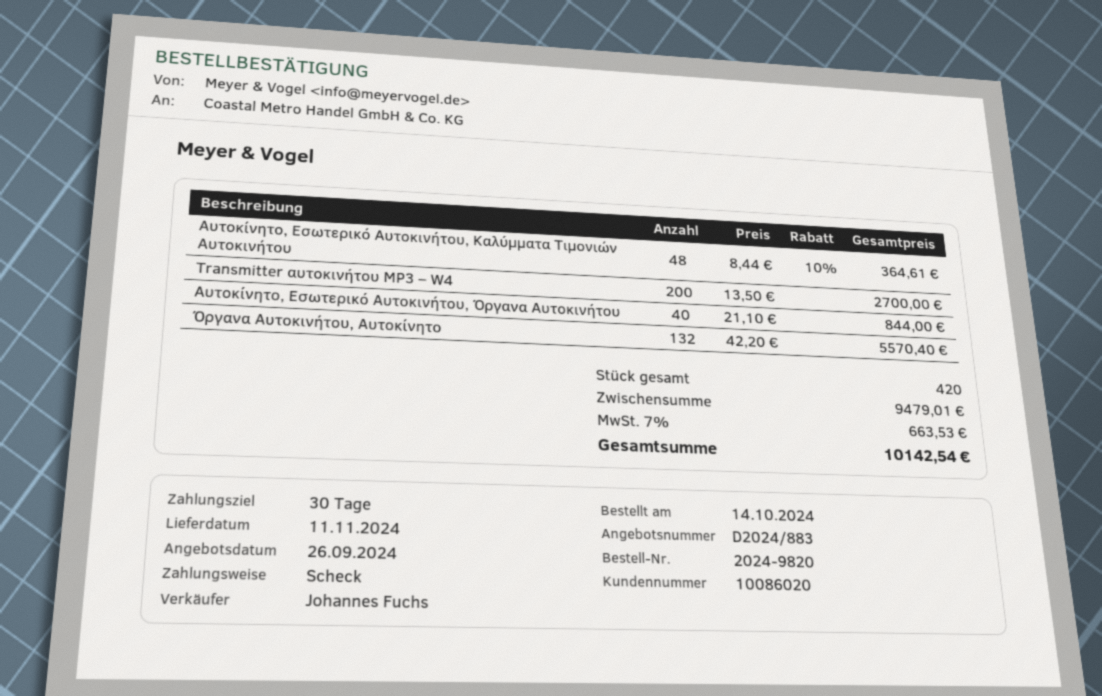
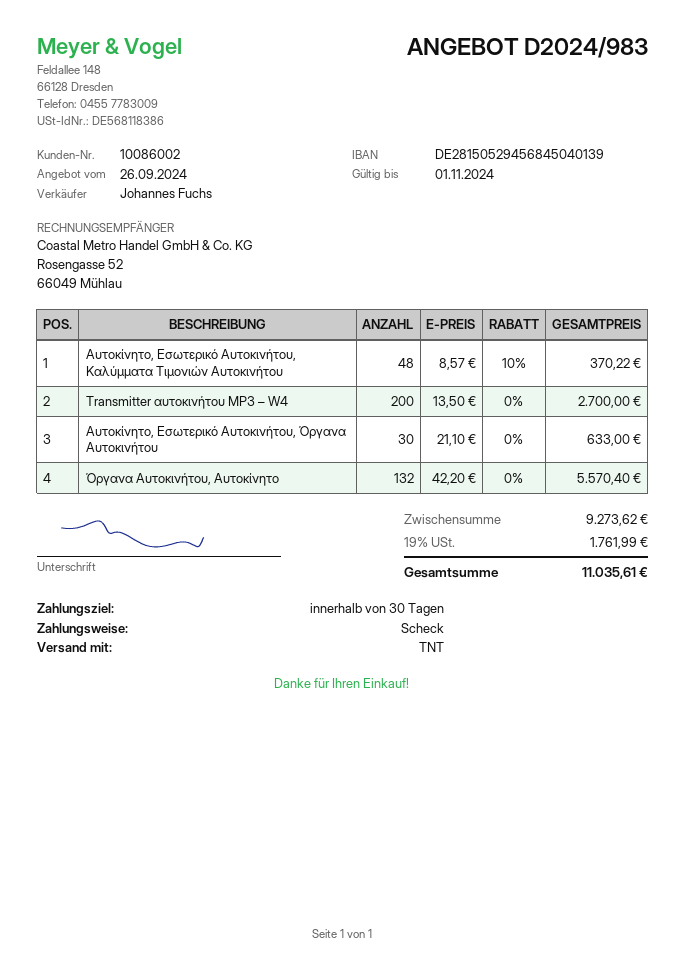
quote number: D2024/883 -> D2024/983
customer number: 10086020 -> 10086002
Αυτοκίνητο, Εσωτερικό Αυτοκινήτου, Καλύμματα Τιμονιών Αυτοκινήτου: 48 x 8.44 - 10% = 364.61 -> 48 x 8.57 - 10% = 370.22
Αυτοκίνητο, Εσωτερικό Αυτοκινήτου, Όργανα Αυτοκινήτου: 40 x 21.10 = 844.00 -> 30 x 21.10 = 633.00
subtotal: 9479.01 -> 9273.62
tax: 7% = 663.53 -> 19% = 1761.99
total: 10142.54 -> 11035.61

